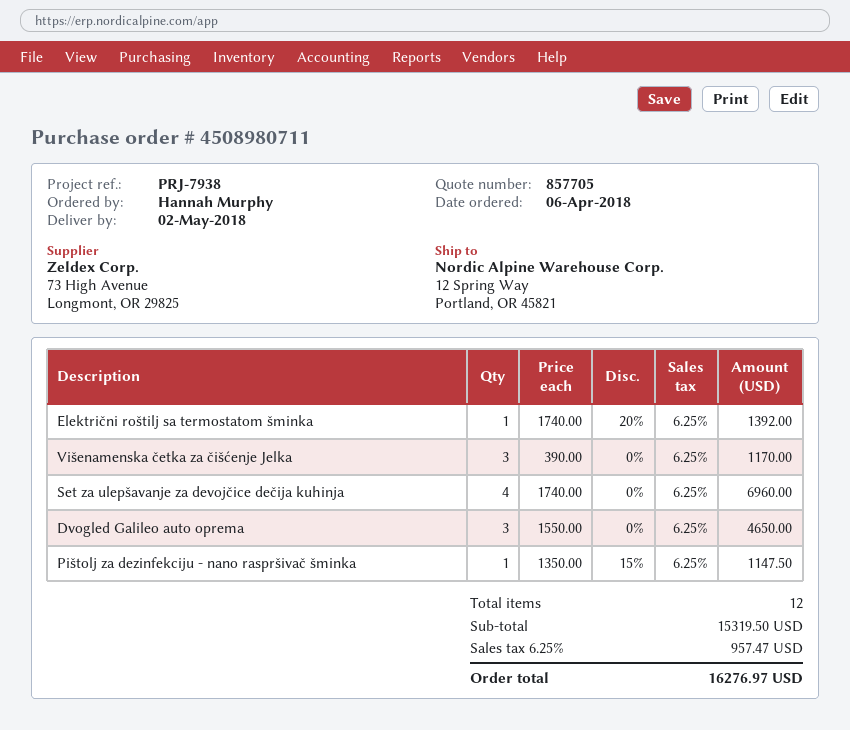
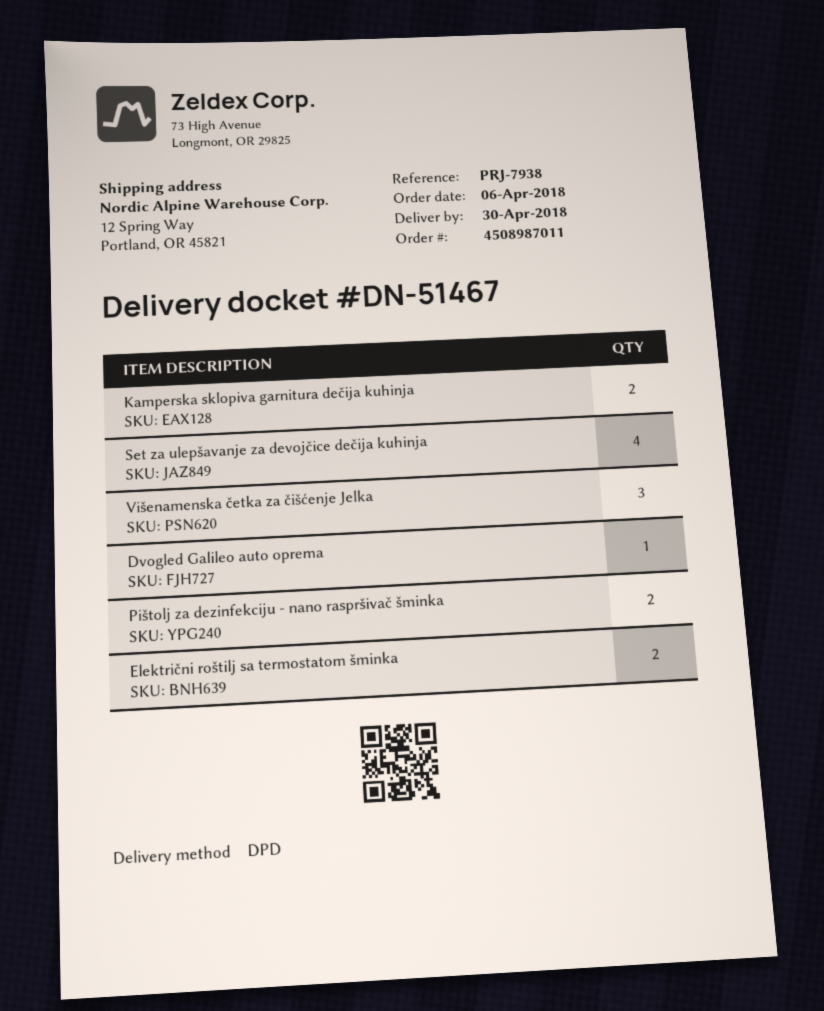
order number: 4508980711 -> 4508987011
delivery date: 2018-05-02 -> 2018-04-30
Električni roštilj sa termostatom šminka: 1 -> 2
Dvogled Galileo auto oprema: 3 -> 1
Pištolj za dezinfekciju - nano raspršivač šminka: 1 -> 2
Kamperska sklopiva garnitura dečija kuhinja: none -> 2

